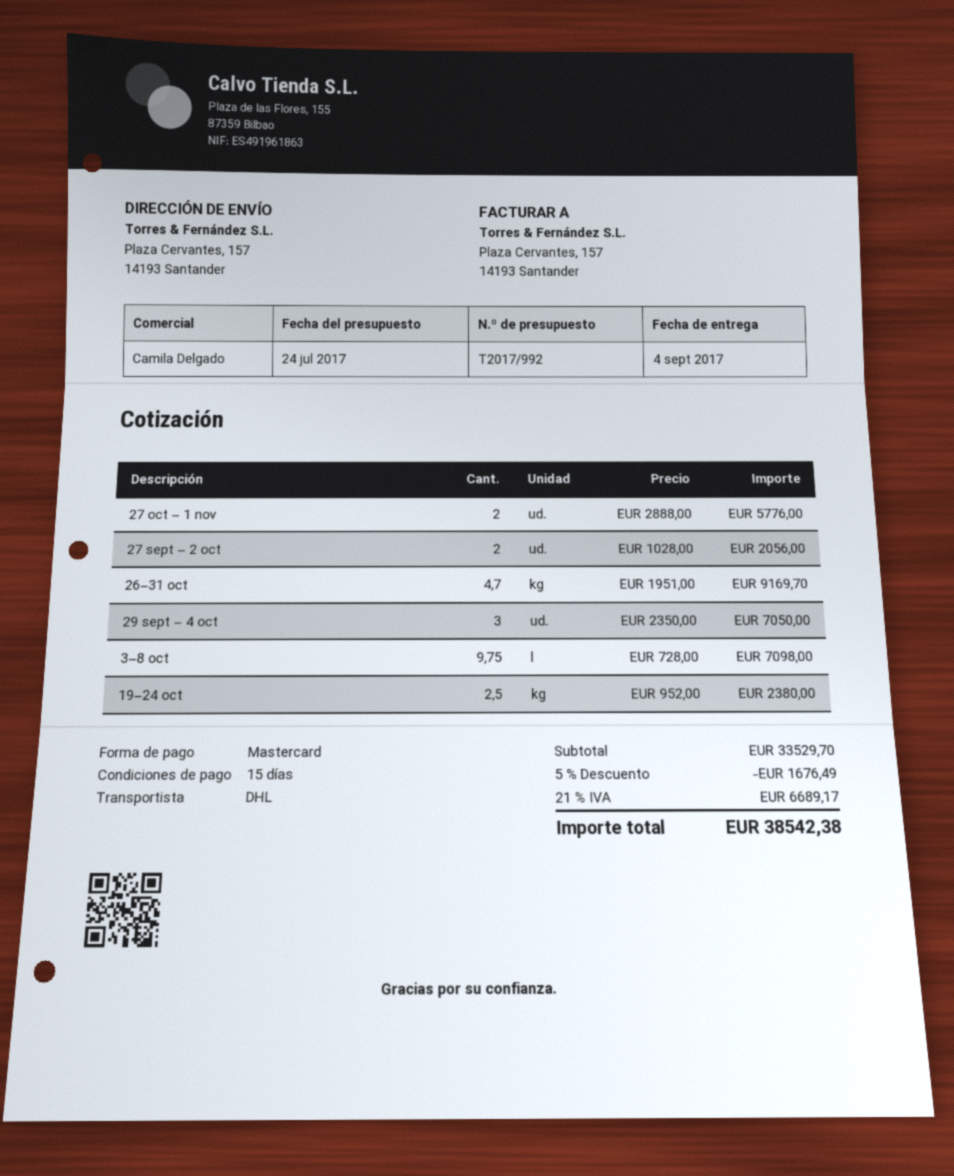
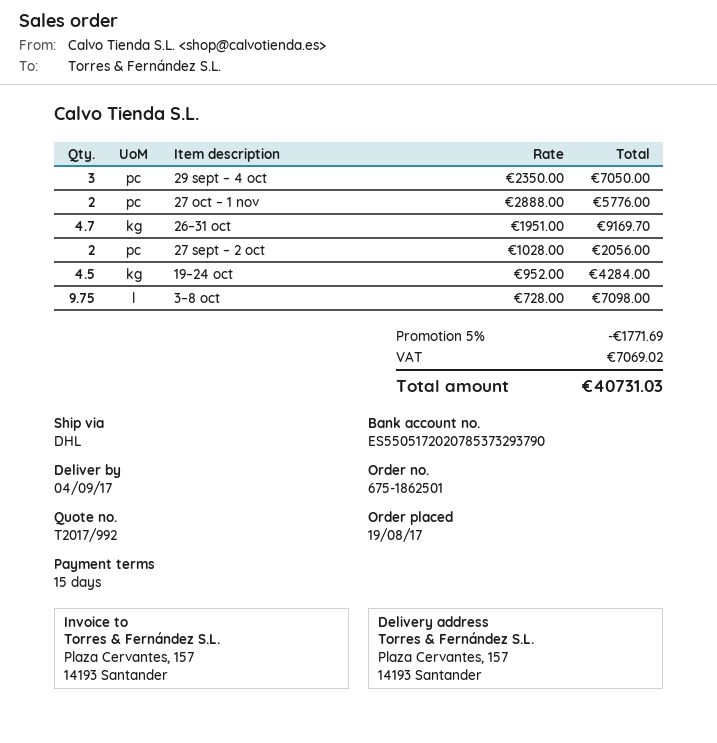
19–24 oct: 2.5 x 952.00 = 2380.00 -> 4.5 x 952.00 = 4284.00
discount: 5% = 1676.49 -> 5% = 1771.69
tax: 6689.17 -> 7069.02
total: 38542.38 -> 40731.03

